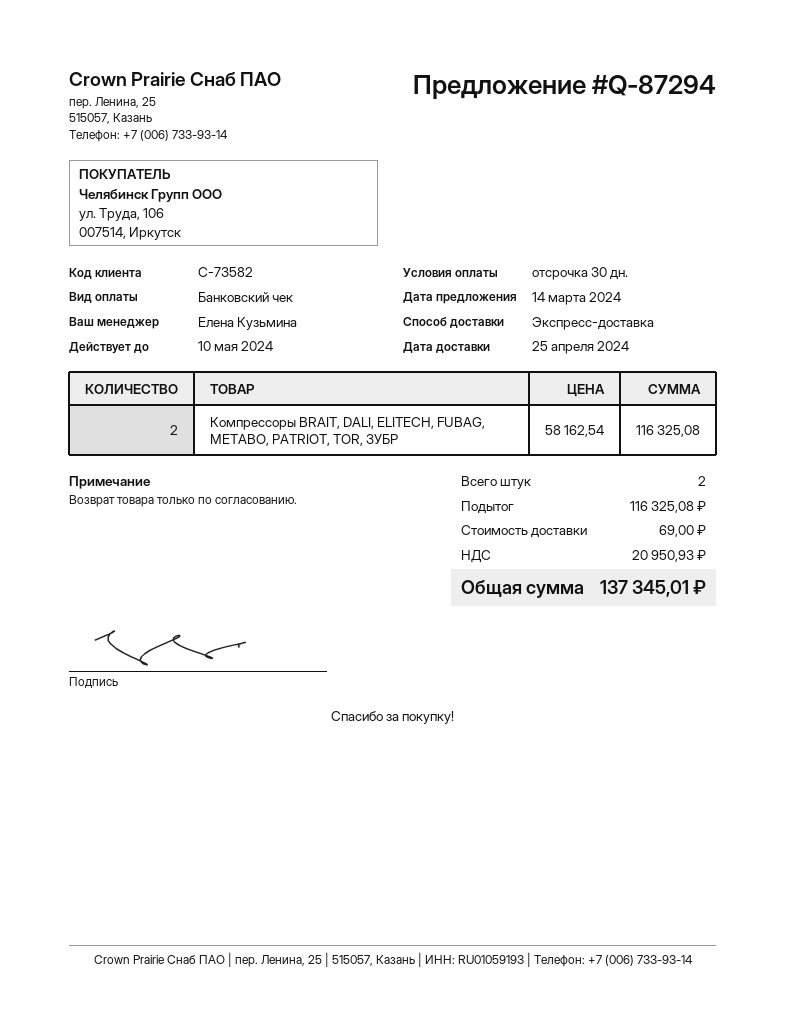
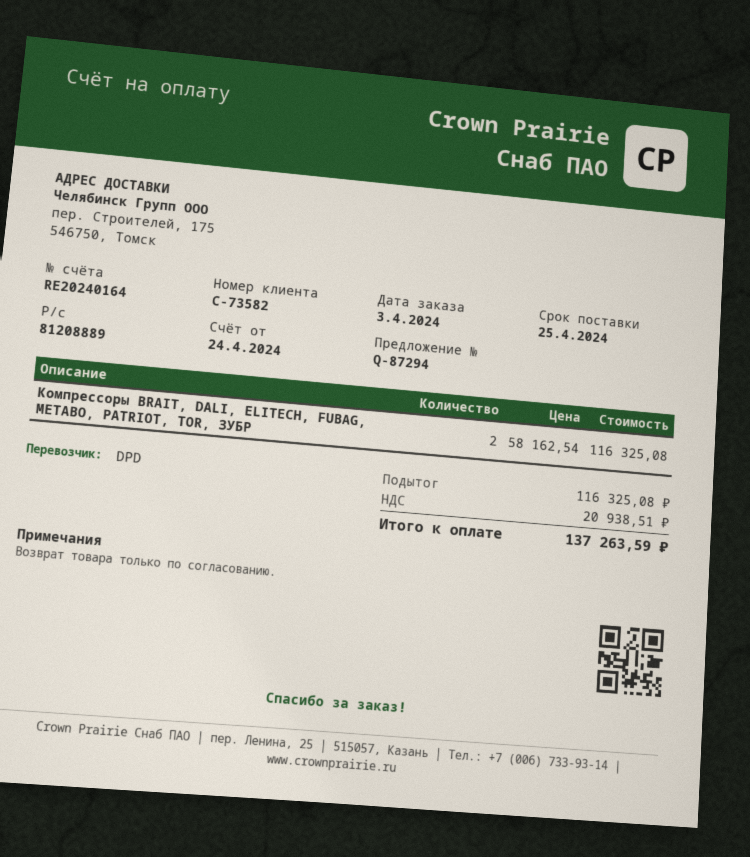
shipping method: express -> DPD
shipping: 69.00 -> none
tax: 20950.93 -> 20938.51
total: 137345.01 -> 137263.59

